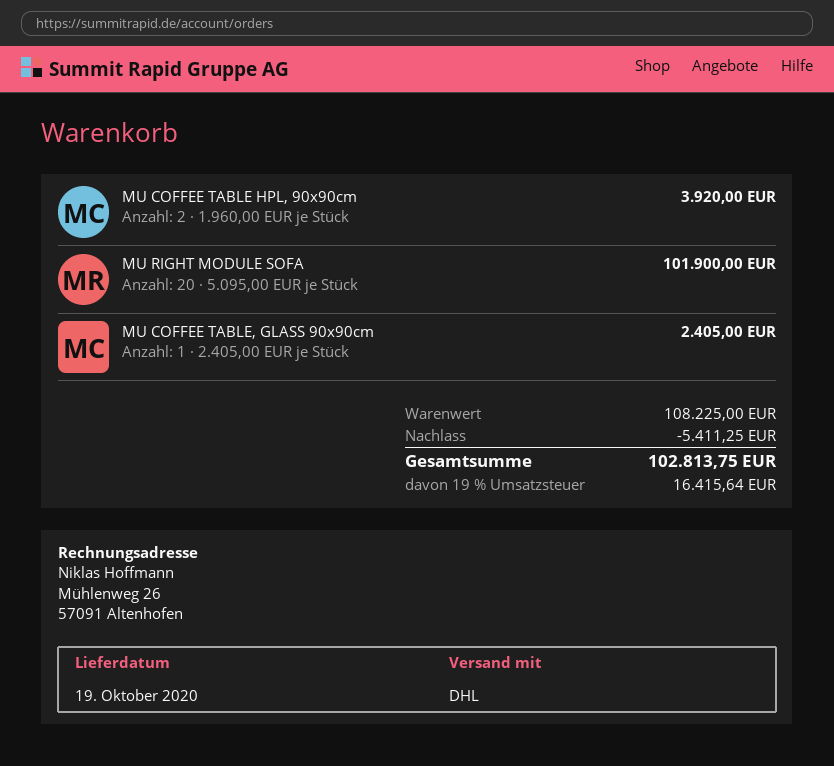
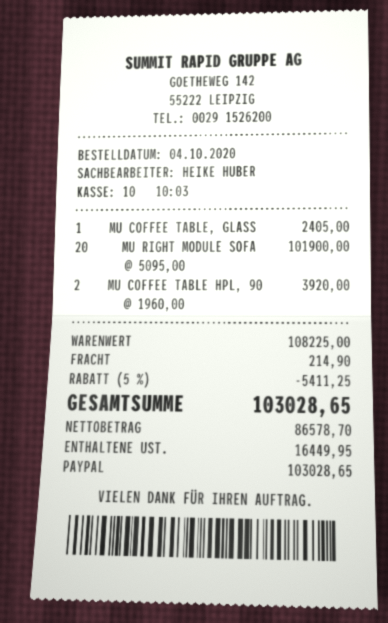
shipping: none -> 214.90
tax: 16415.64 -> 16449.95
total: 102813.75 -> 103028.65

